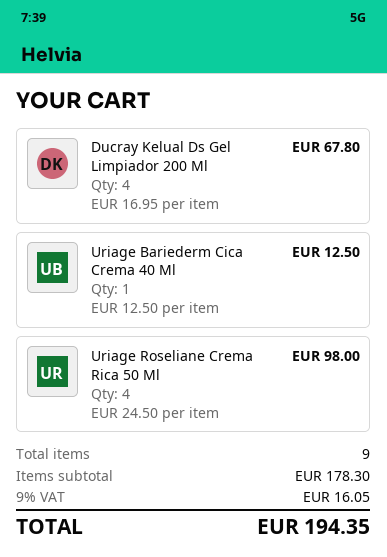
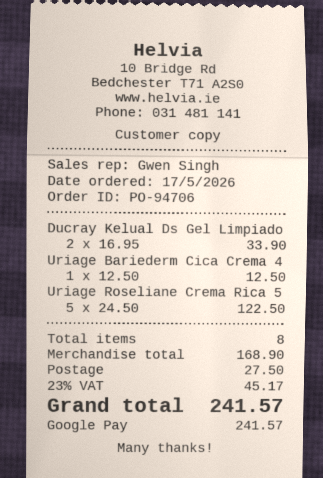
Ducray Kelual Ds Gel Limpiador 200 Ml: 4 x 16.95 = 67.80 -> 2 x 16.95 = 33.90
Uriage Roseliane Crema Rica 50 Ml: 4 x 24.50 = 98.00 -> 5 x 24.50 = 122.50
total quantity: 9 -> 8
subtotal: 178.30 -> 168.90
shipping: none -> 27.50
tax: 9% = 16.05 -> 23% = 45.17
total: 194.35 -> 241.57

